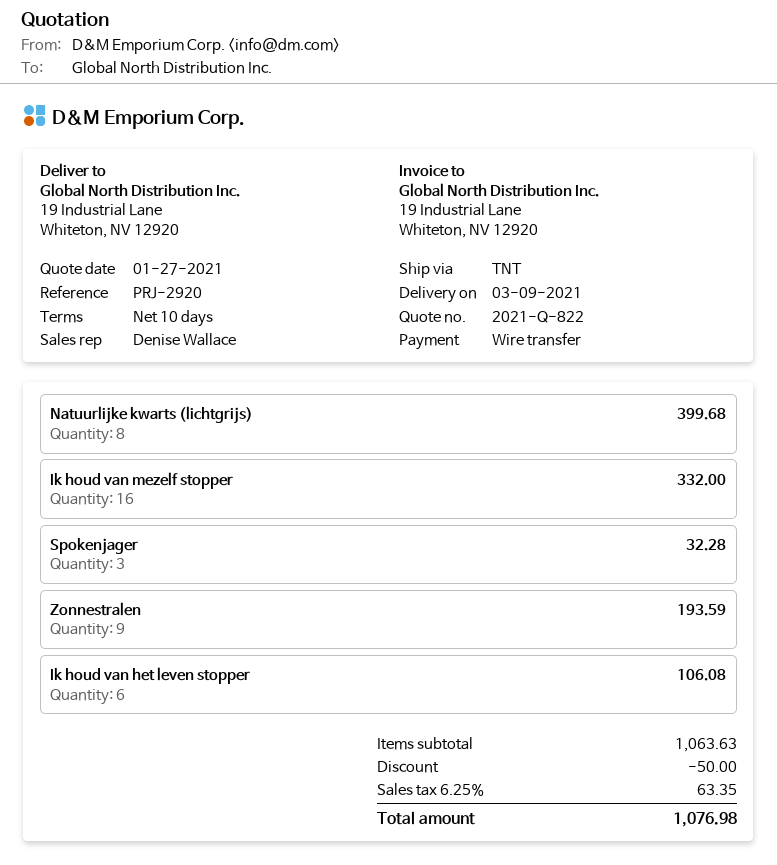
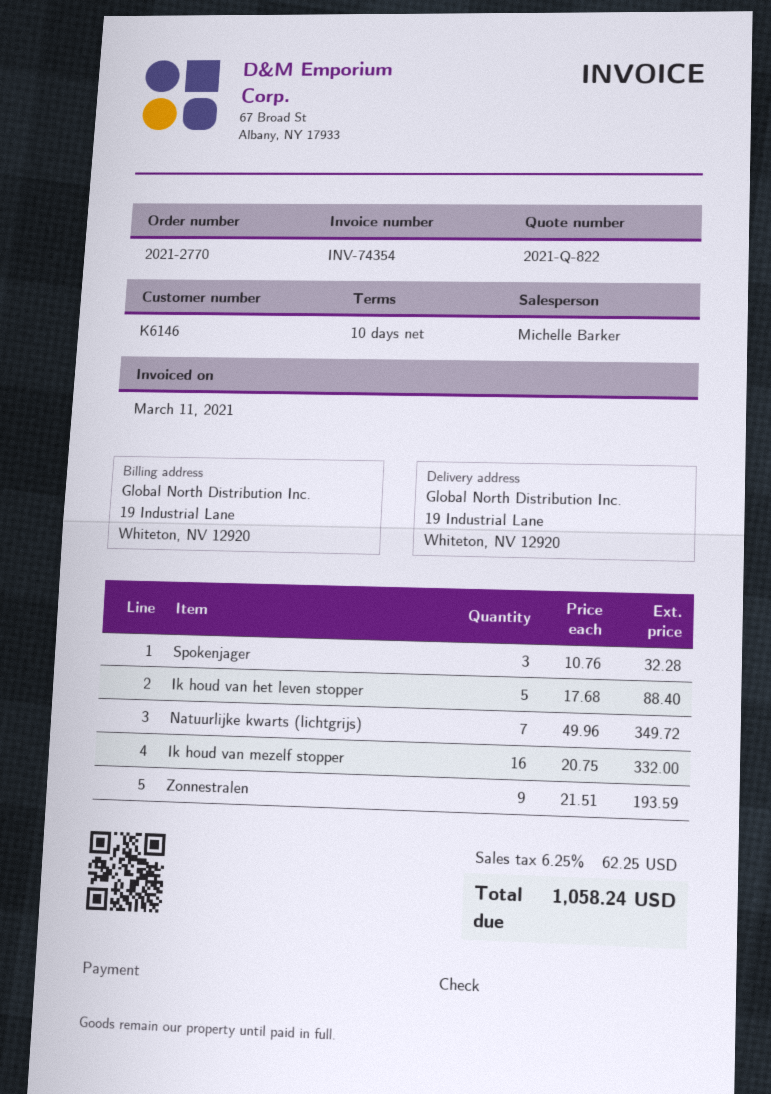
sales rep: Denise Wallace -> Michelle Barker
payment method: bank transfer -> cheque
Natuurlijke kwarts (lichtgrijs): 8 for 399.68 -> 7 for 349.72
Ik houd van het leven stopper: 6 for 106.08 -> 5 for 88.40
discount: 50.00 -> none
tax: 6.25% = 63.35 -> 6.25% = 62.25
total: 1076.98 -> 1058.24

